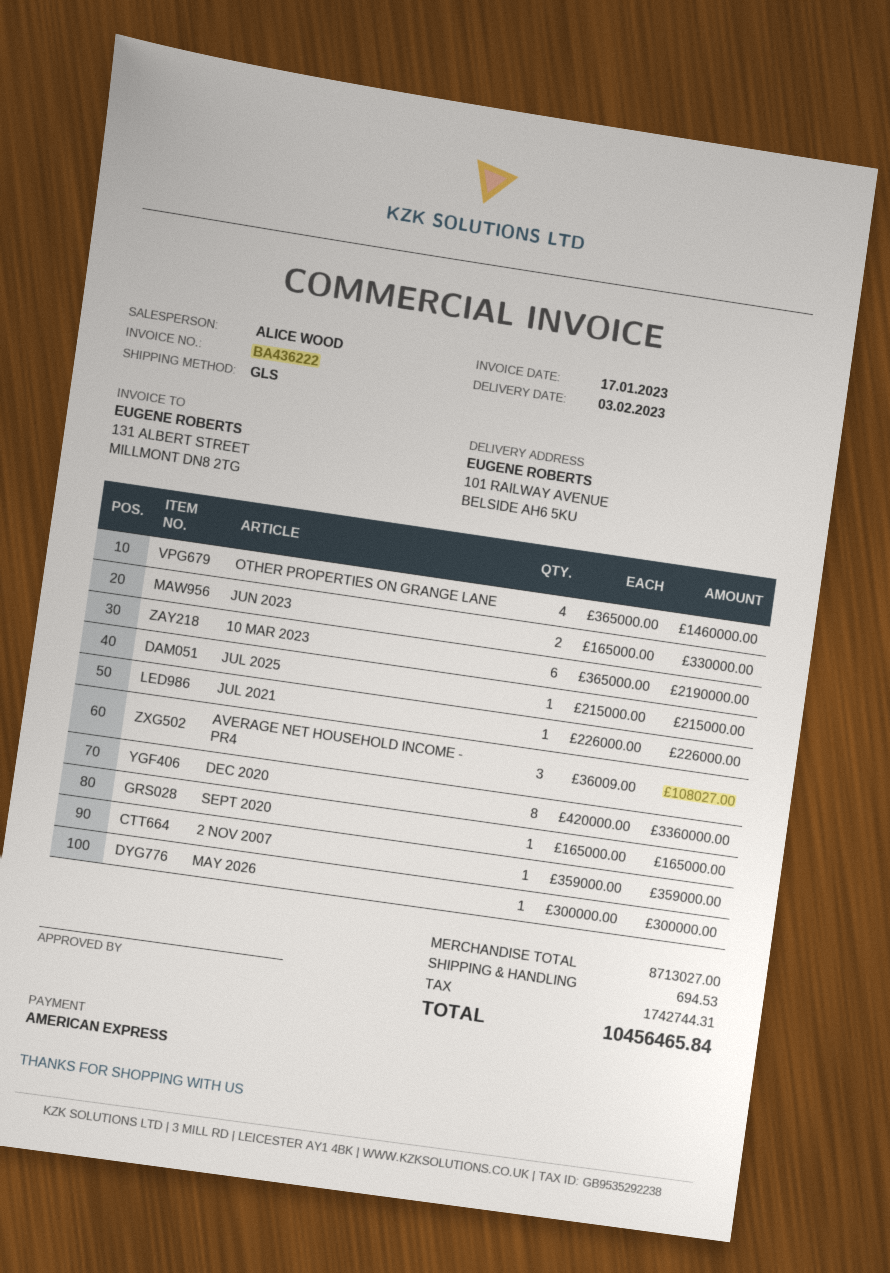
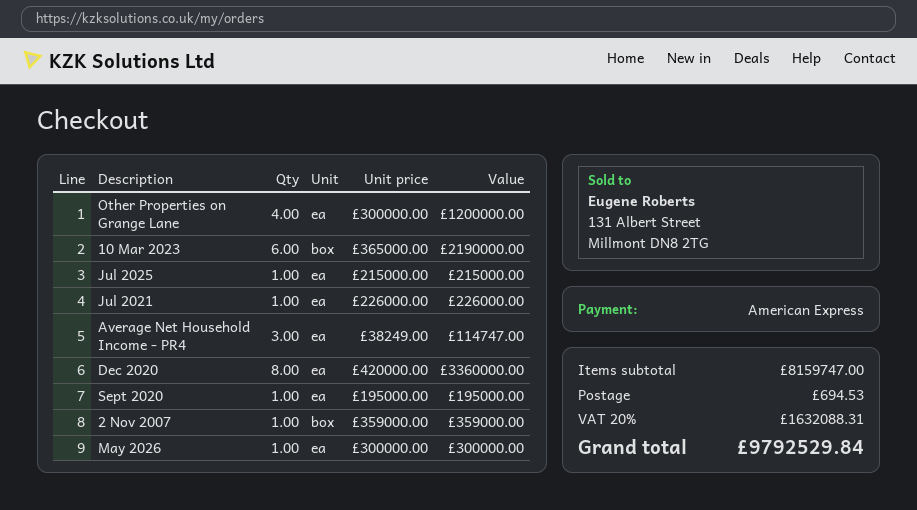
OTHER PROPERTIES ON GRANGE LANE: 4 x 365000.00 = 1460000.00 -> 4 x 300000.00 = 1200000.00
JUN 2023: 2 x 165000.00 = 330000.00 -> none
AVERAGE NET HOUSEHOLD INCOME - PR4: 3 x 36009.00 = 108027.00 -> 3 x 38249.00 = 114747.00
SEPT 2020: 1 x 165000.00 = 165000.00 -> 1 x 195000.00 = 195000.00
subtotal: 8713027.00 -> 8159747.00
tax: 1742744.31 -> 1632088.31
total: 10456465.84 -> 9792529.84

